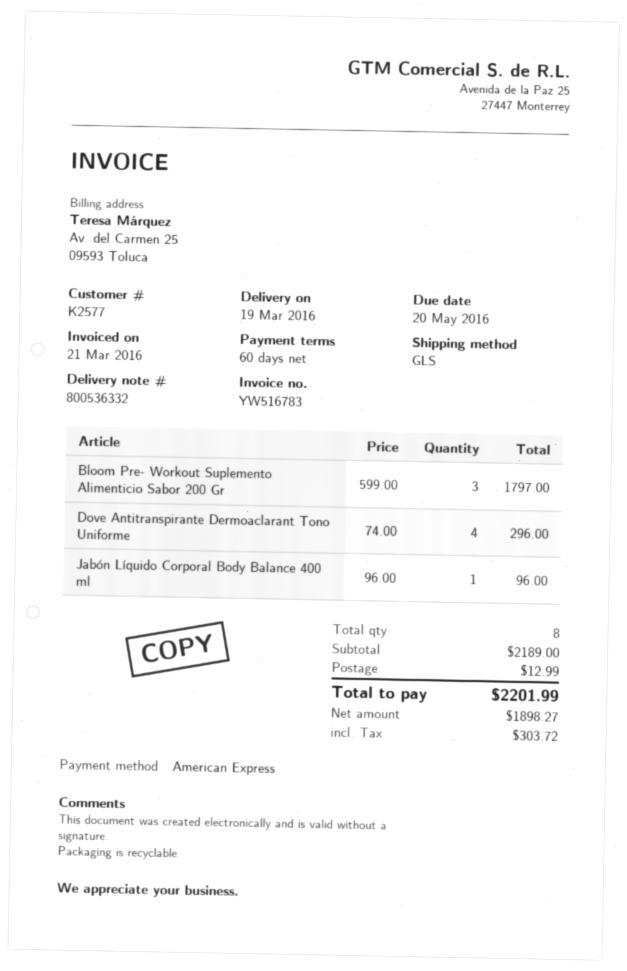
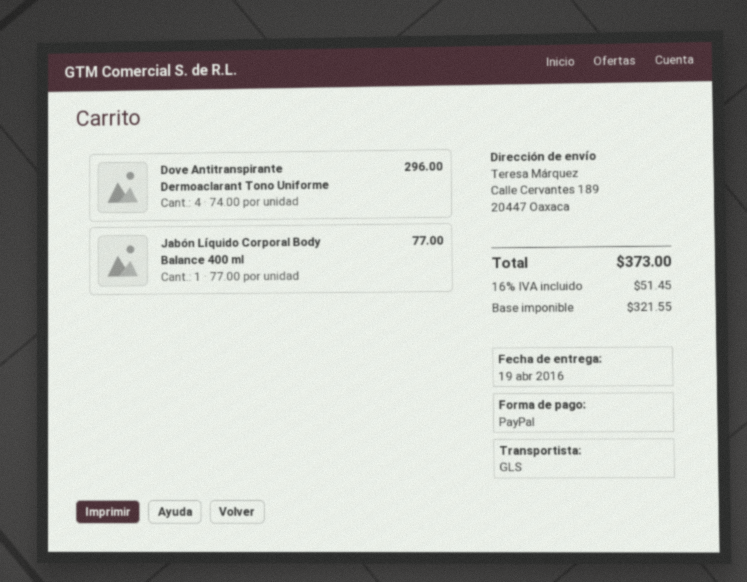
delivery date: 2016-03-19 -> 2016-04-19
payment method: American Express -> PayPal
Bloom Pre- Workout Suplemento Alimenticio Sabor 200 Gr: 3 x 599.00 = 1797.00 -> none
Jabón Líquido Corporal Body Balance 400 ml: 1 x 96.00 = 96.00 -> 1 x 77.00 = 77.00
shipping: 12.99 -> none
net: 1898.27 -> 321.55
tax: 303.72 -> 51.45
total: 2201.99 -> 373.00

